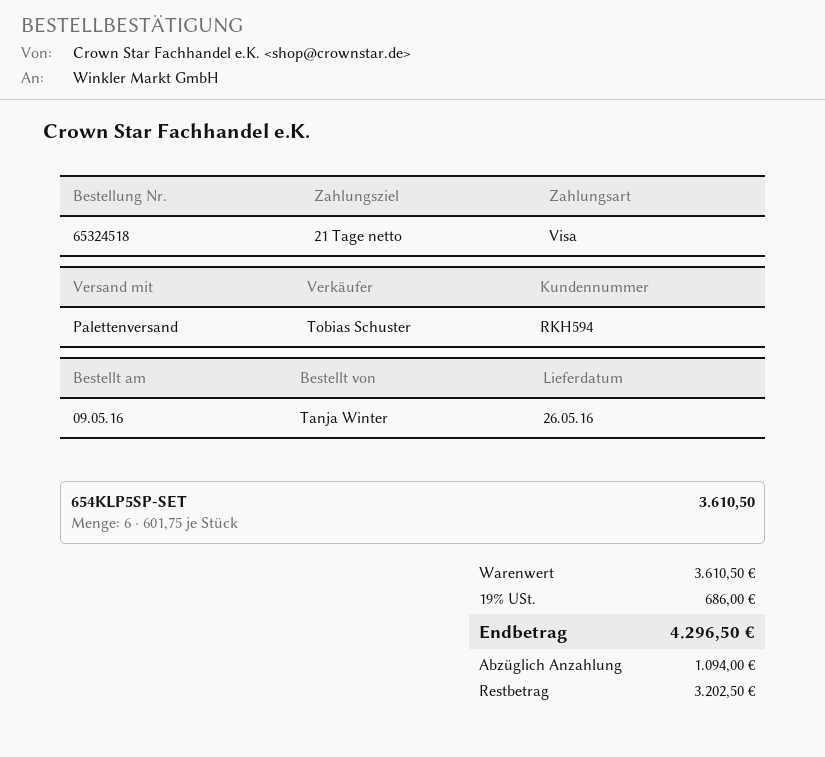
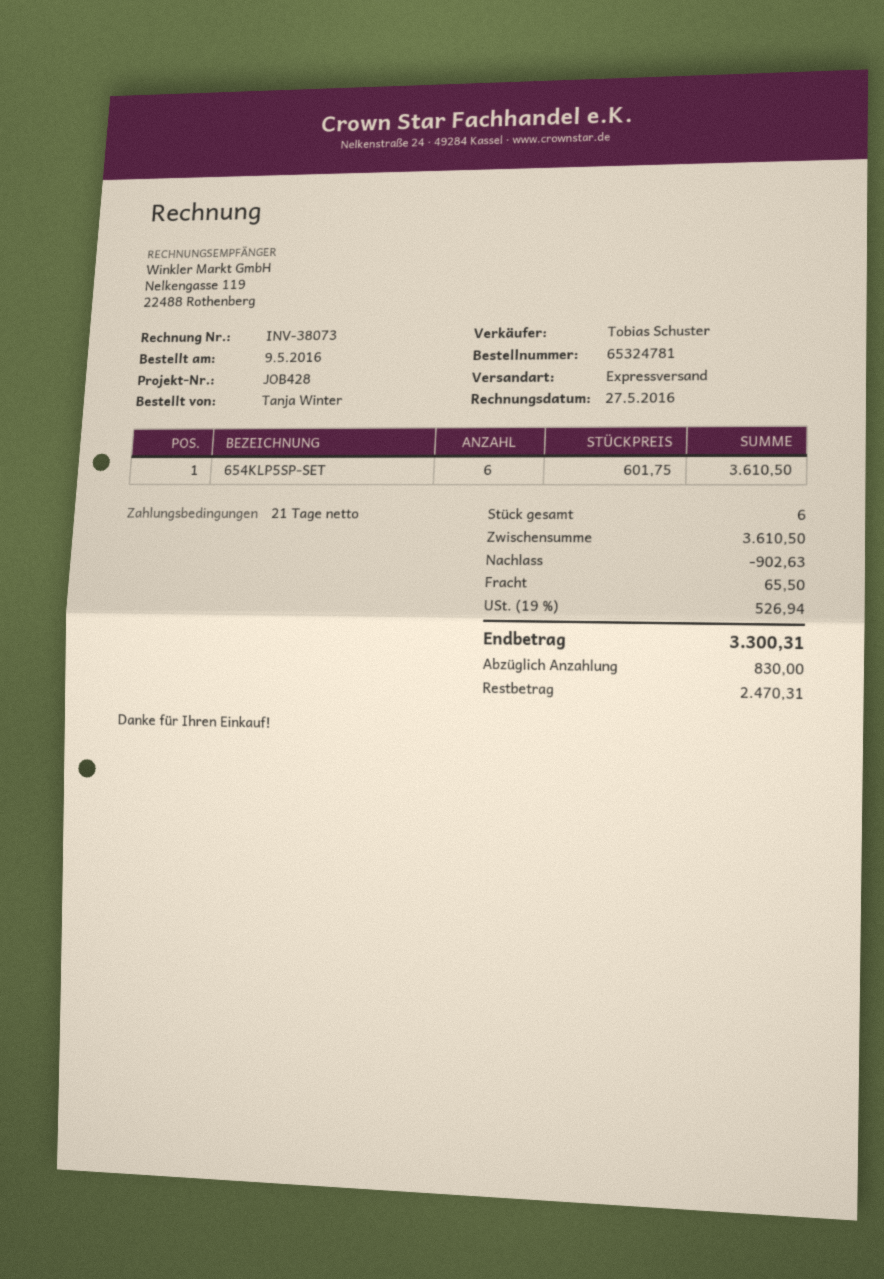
order number: 65324518 -> 65324781
shipping method: pallet freight -> express
discount: none -> 902.63
shipping: none -> 65.50
tax: 19% = 686.00 -> 19% = 526.94
total: 4296.50 -> 3300.31
deposit: 1094.00 -> 830.00
balance: 3202.50 -> 2470.31

